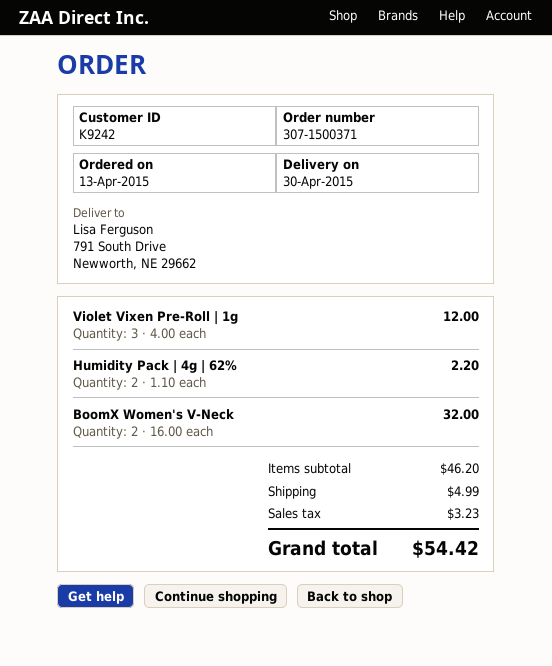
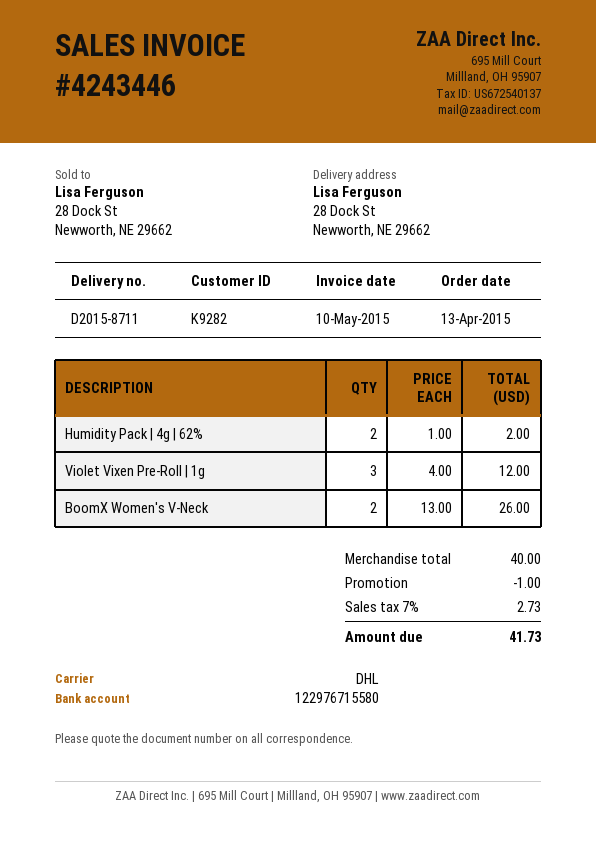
customer number: K9242 -> K9282
ship to: 791 South Drive, Newworth, NE 29662 -> 28 Dock St, Newworth, NE 29662
Humidity Pack | 4g | 62%: 2 x 1.10 = 2.20 -> 2 x 1.00 = 2.00
BoomX Women's V-Neck: 2 x 16.00 = 32.00 -> 2 x 13.00 = 26.00
subtotal: 46.20 -> 40.00
discount: none -> 1.00
shipping: 4.99 -> none
tax: 3.23 -> 2.73
total: 54.42 -> 41.73

